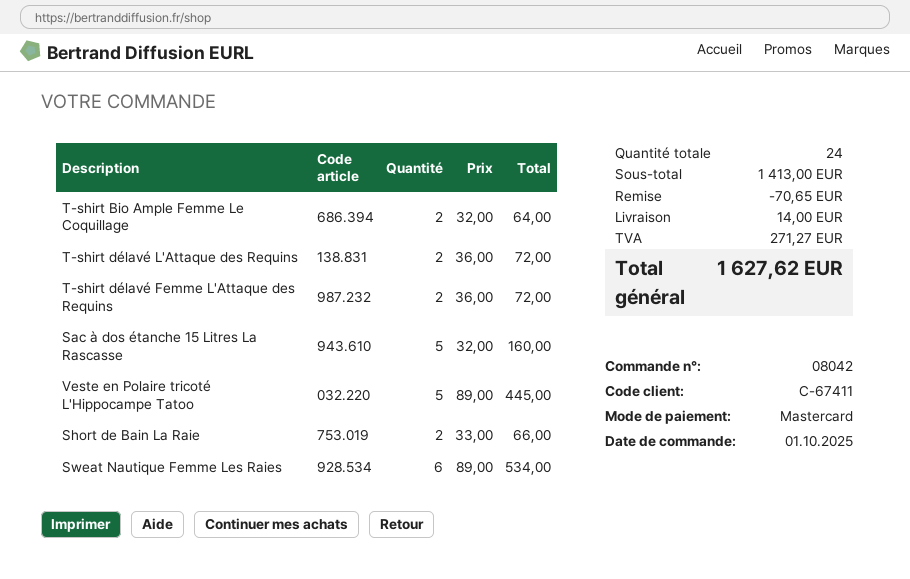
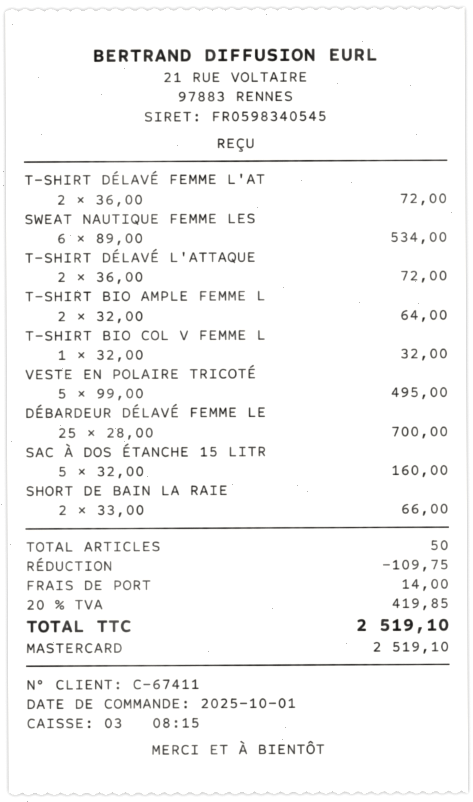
Veste en Polaire tricoté L'Hippocampe Tatoo: 5 x 89.00 = 445.00 -> 5 x 99.00 = 495.00
T-SHIRT BIO COL V FEMME L: none -> 1 x 32.00 = 32.00
DÉBARDEUR DÉLAVÉ FEMME LE: none -> 25 x 28.00 = 700.00
total quantity: 24 -> 50
discount: 70.65 -> 109.75
tax: 271.27 -> 419.85
total: 1627.62 -> 2519.10

